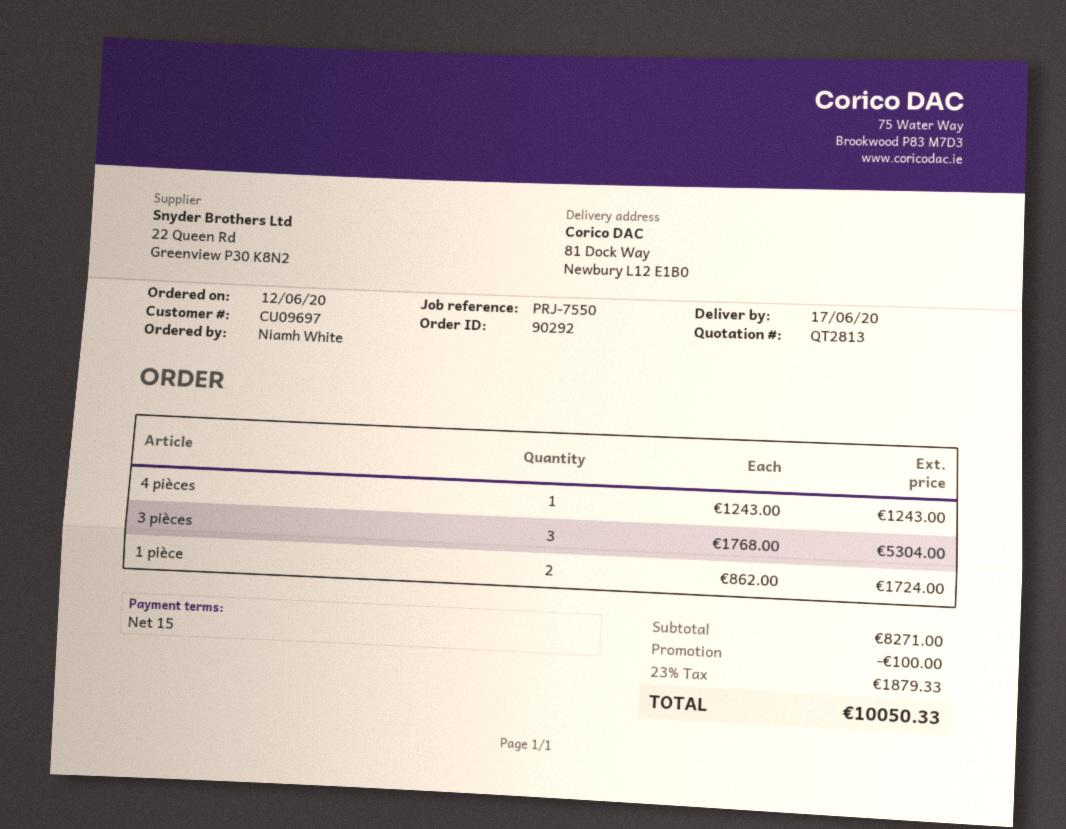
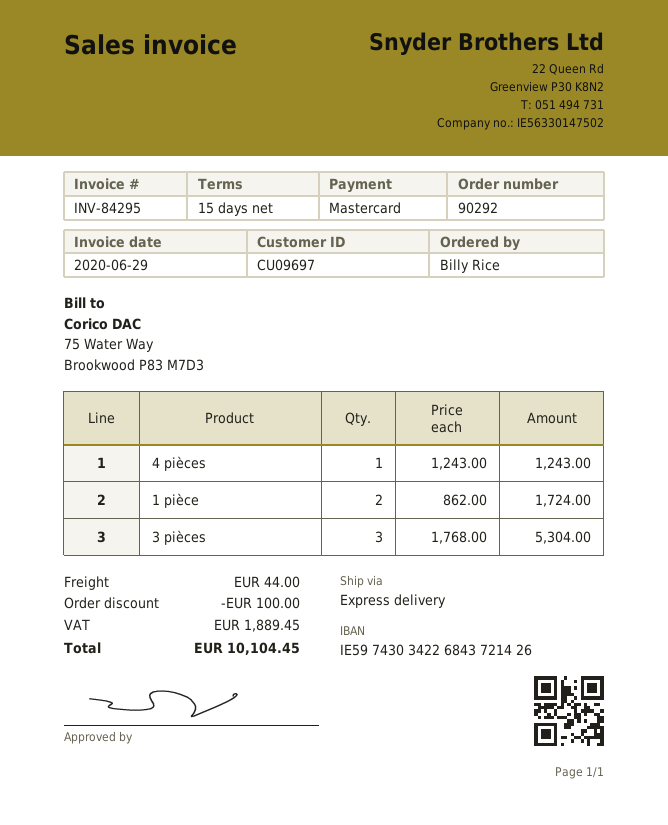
ordered by: Niamh White -> Billy Rice
shipping: none -> 44.00
tax: 1879.33 -> 1889.45
total: 10050.33 -> 10104.45

